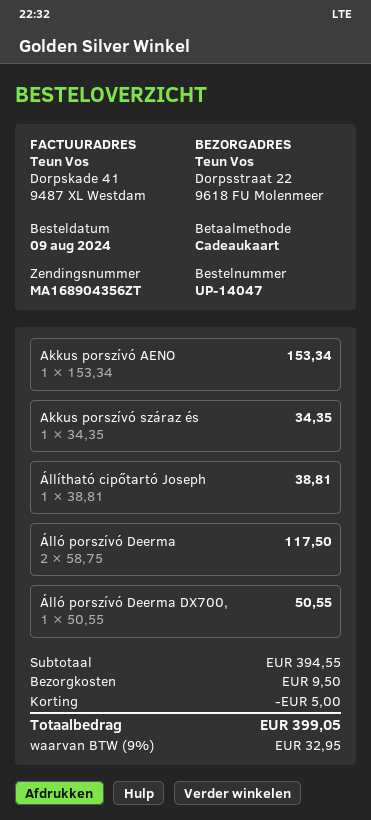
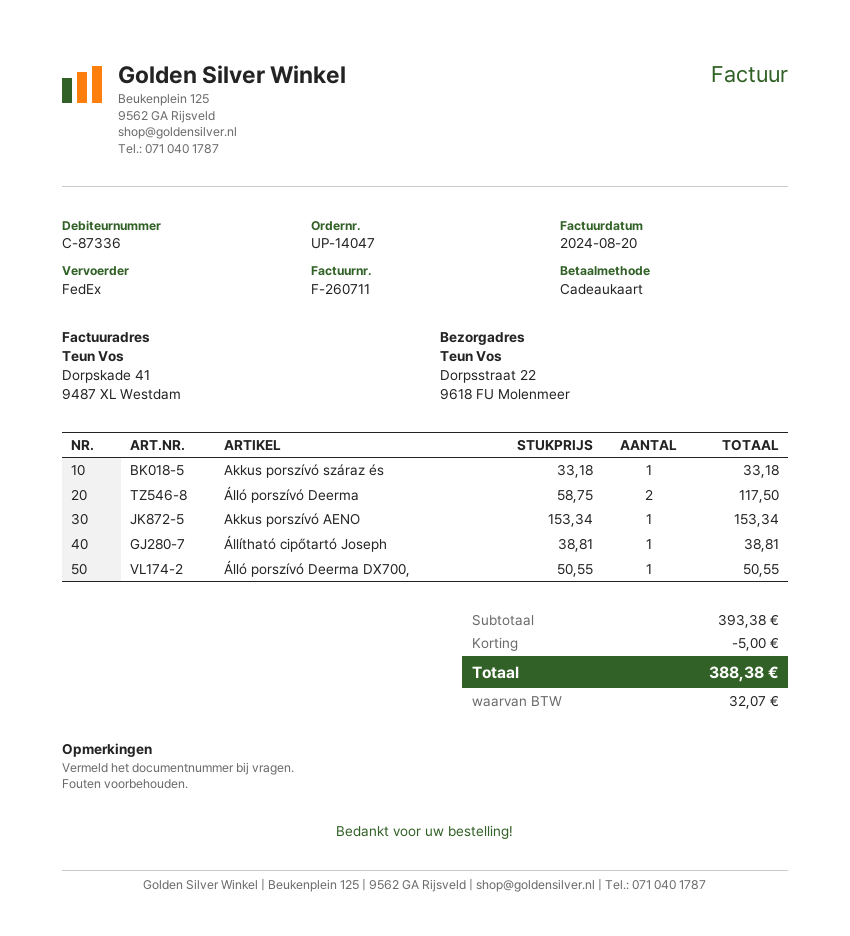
Akkus porszívó száraz és: 1 x 34.35 = 34.35 -> 1 x 33.18 = 33.18
subtotal: 394.55 -> 393.38
shipping: 9.50 -> none
tax: 32.95 -> 32.07
total: 399.05 -> 388.38

